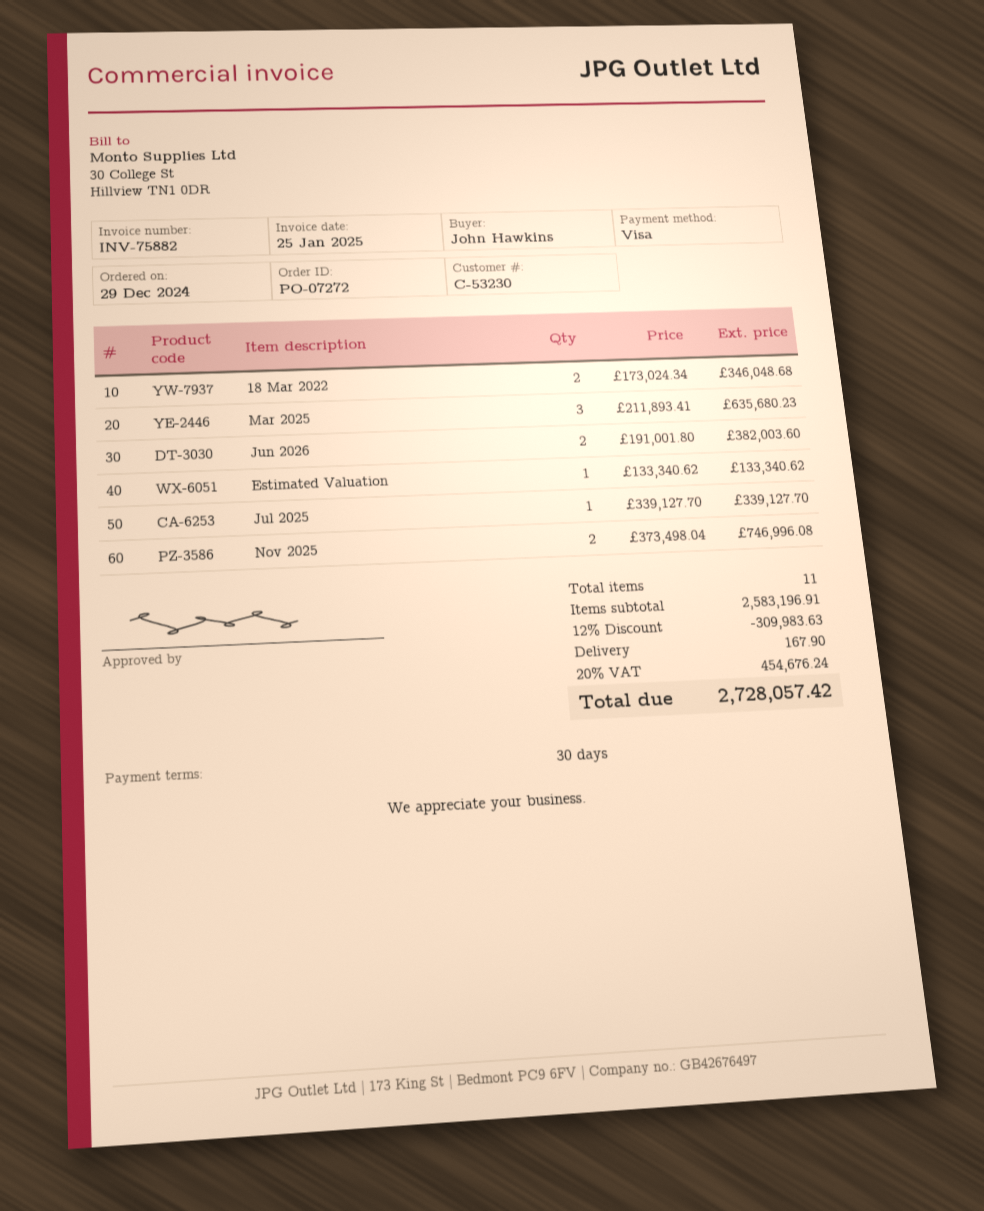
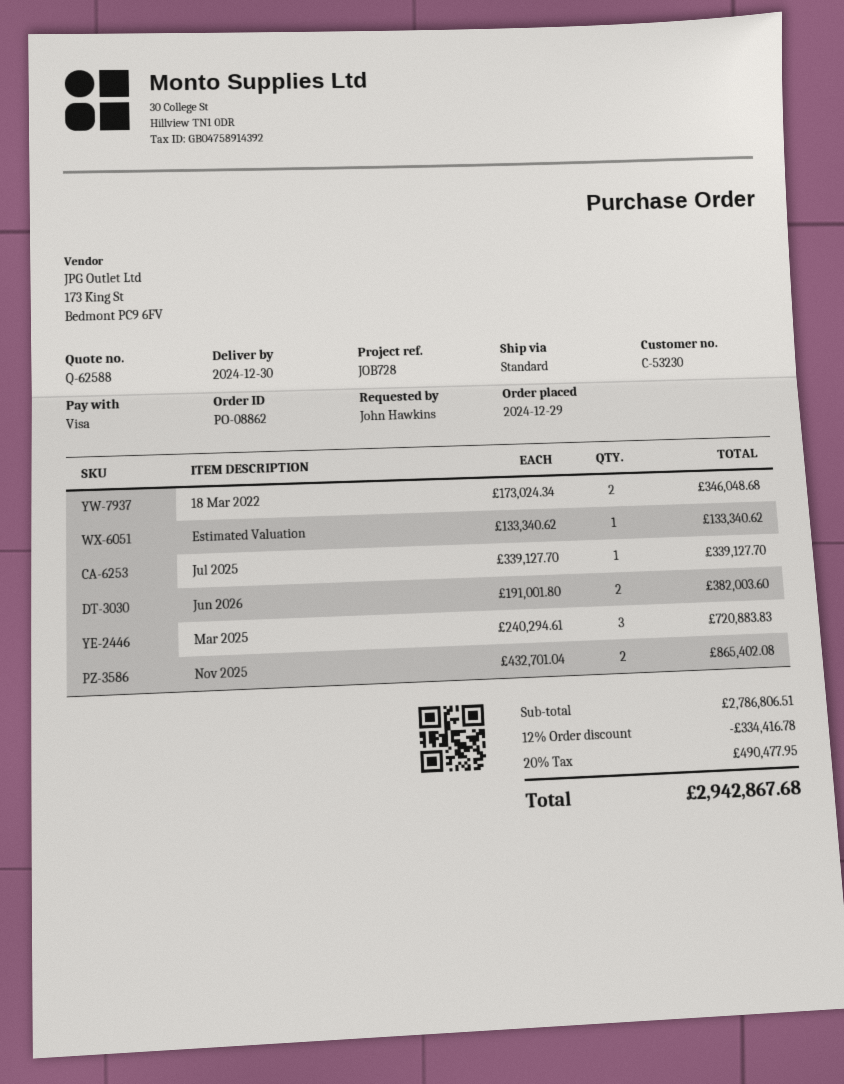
order number: PO-07272 -> PO-08862
Mar 2025: 3 x 211893.41 = 635680.23 -> 3 x 240294.61 = 720883.83
Nov 2025: 2 x 373498.04 = 746996.08 -> 2 x 432701.04 = 865402.08
subtotal: 2583196.91 -> 2786806.51
discount: 12% = 309983.63 -> 12% = 334416.78
shipping: 167.90 -> none
tax: 20% = 454676.24 -> 20% = 490477.95
total: 2728057.42 -> 2942867.68

